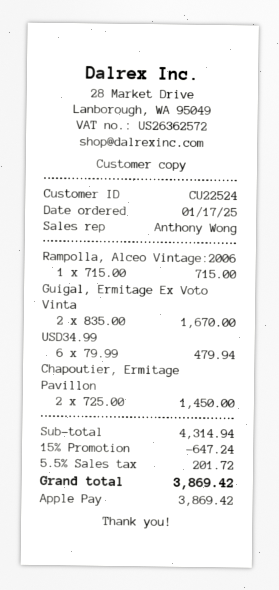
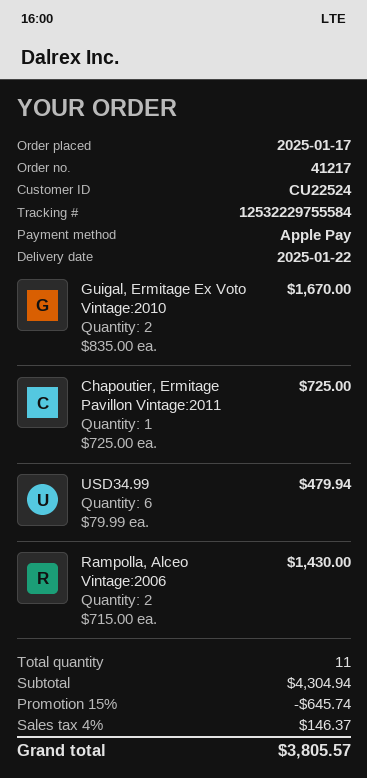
Rampolla, Alceo Vintage:2006: 1 x 715.00 = 715.00 -> 2 x 715.00 = 1430.00
Chapoutier, Ermitage Pavillon: 2 x 725.00 = 1450.00 -> 1 x 725.00 = 725.00
subtotal: 4314.94 -> 4304.94
discount: 15% = 647.24 -> 15% = 645.74
tax: 5.5% = 201.72 -> 4% = 146.37
total: 3869.42 -> 3805.57

